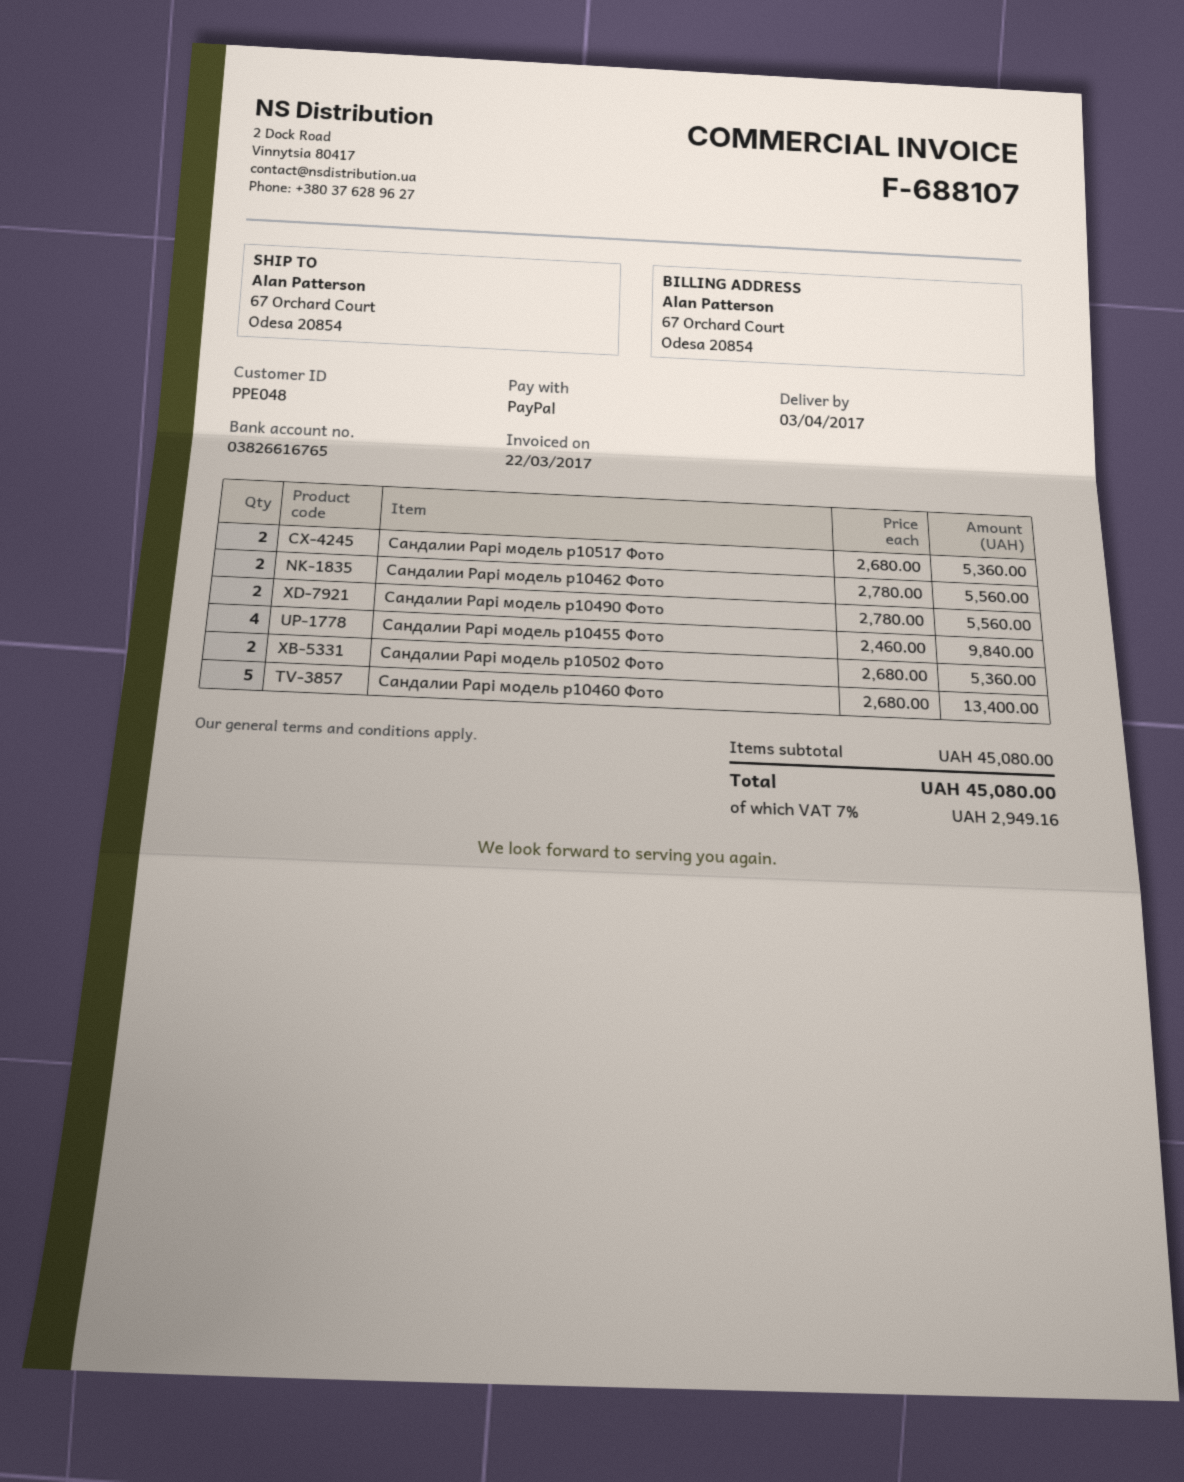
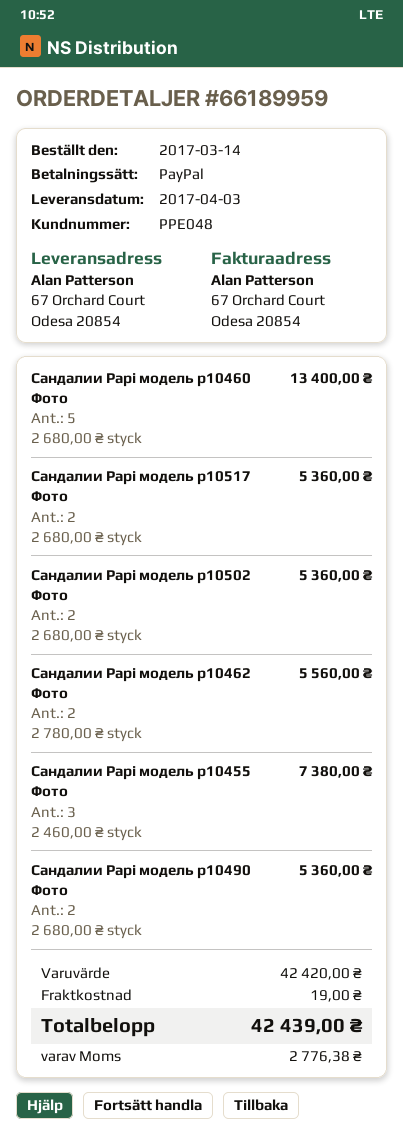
Сандалии Papi модель p10490 Фото: 2 x 2780.00 = 5560.00 -> 2 x 2680.00 = 5360.00
Сандалии Papi модель p10455 Фото: 4 x 2460.00 = 9840.00 -> 3 x 2460.00 = 7380.00
subtotal: 45080.00 -> 42420.00
shipping: none -> 19.00
tax: 2949.16 -> 2776.38
total: 45080.00 -> 42439.00

